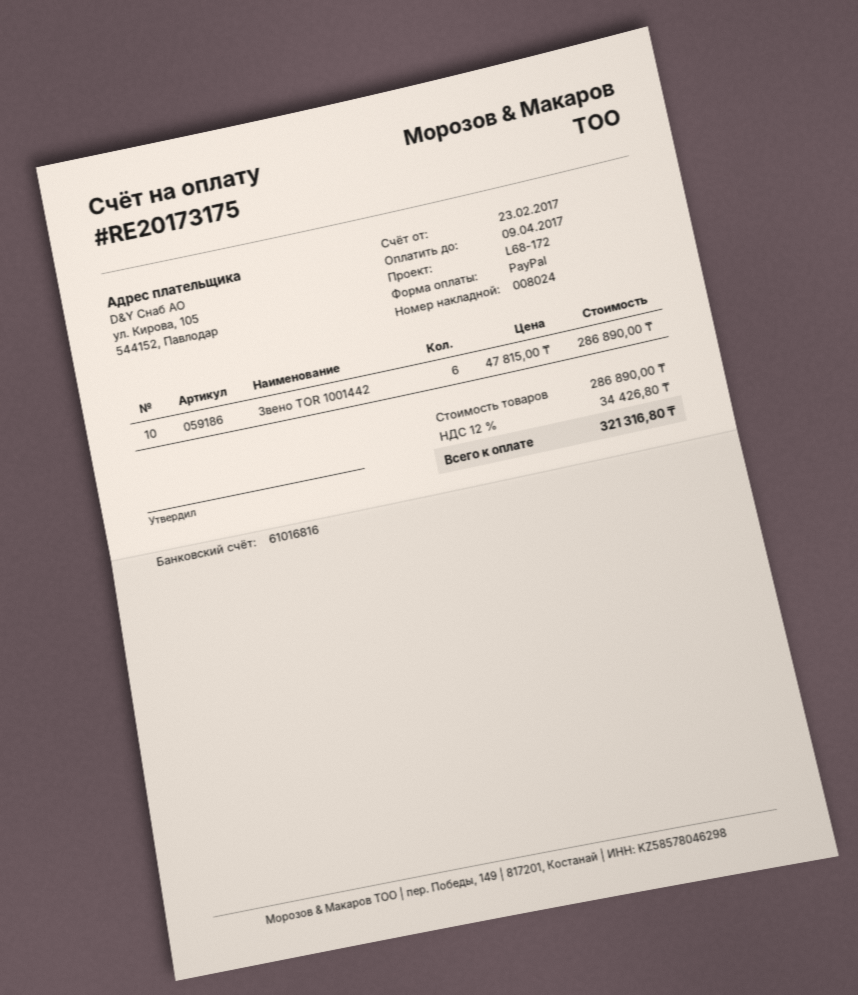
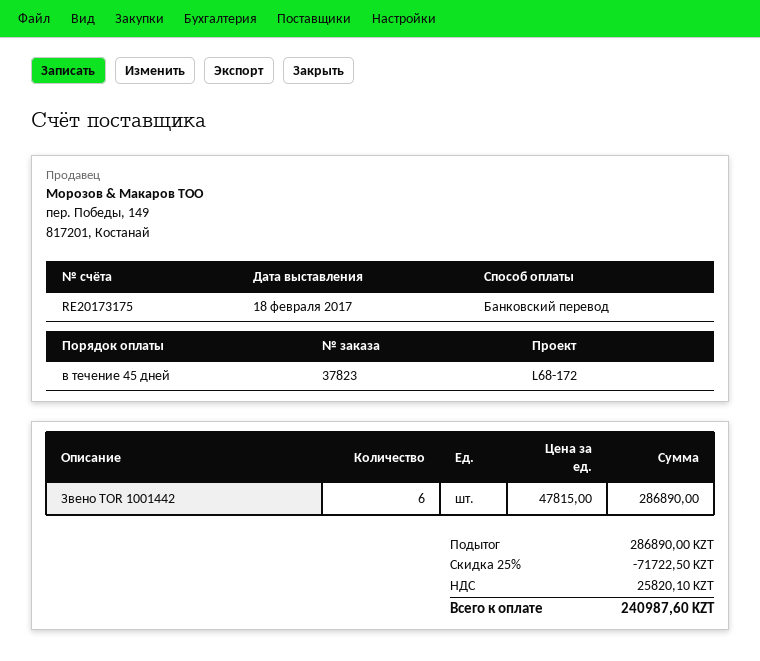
invoice date: 2017-02-23 -> 2017-02-18
payment method: PayPal -> bank transfer
discount: none -> 25% = 71722.50
tax: 34426.80 -> 25820.10
total: 321316.80 -> 240987.60

